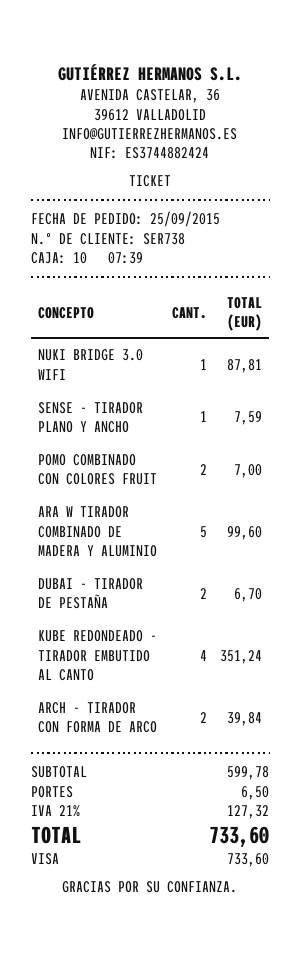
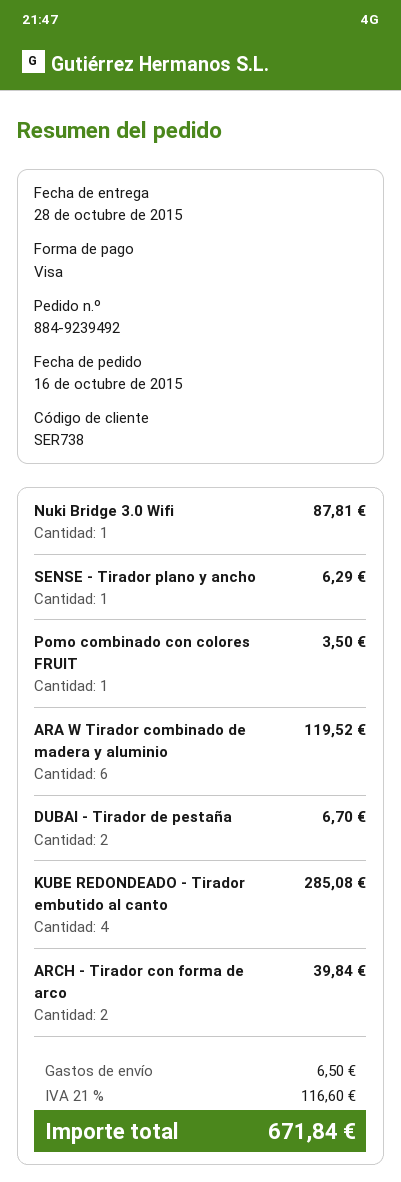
order date: 2015-09-25 -> 2015-10-16
SENSE - TIRADOR PLANO Y ANCHO: 1 for 7.59 -> 1 for 6.29
POMO COMBINADO CON COLORES FRUIT: 2 for 7.00 -> 1 for 3.50
ARA W TIRADOR COMBINADO DE MADERA Y ALUMINIO: 5 for 99.60 -> 6 for 119.52
KUBE REDONDEADO - TIRADOR EMBUTIDO AL CANTO: 4 for 351.24 -> 4 for 285.08
tax: 21% = 127.32 -> 21% = 116.60
total: 733.60 -> 671.84

